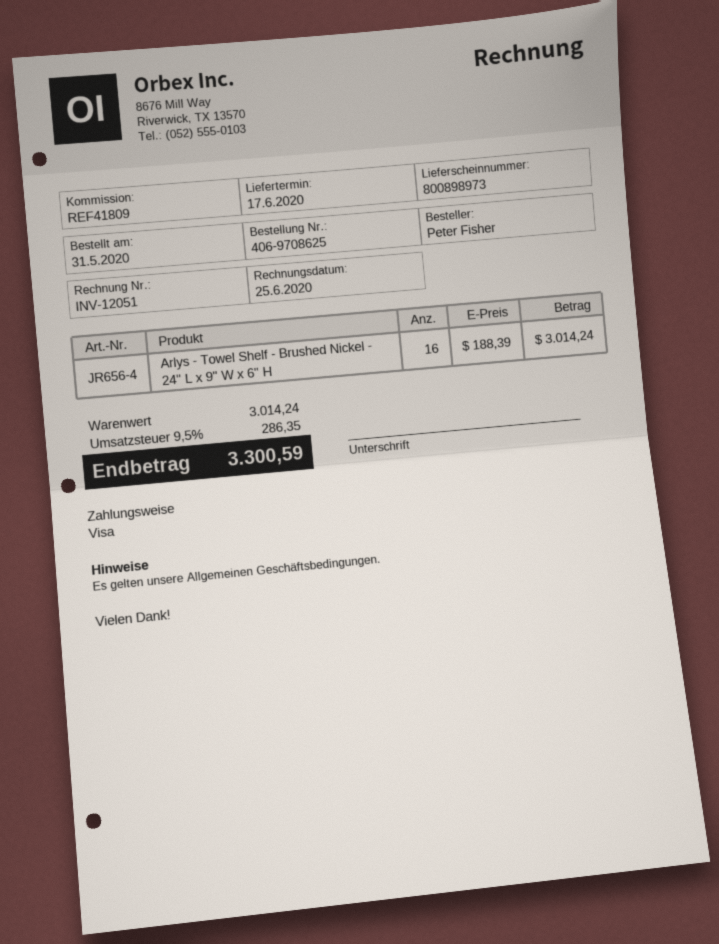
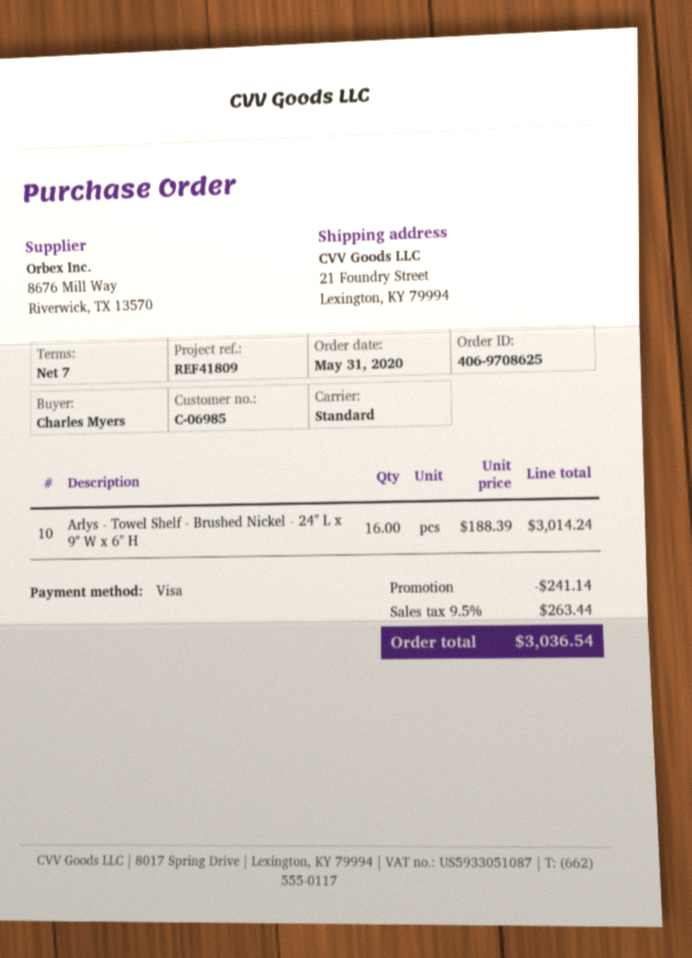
ordered by: Peter Fisher -> Charles Myers
discount: none -> 241.14
tax: 9.5% = 286.35 -> 9.5% = 263.44
total: 3300.59 -> 3036.54

